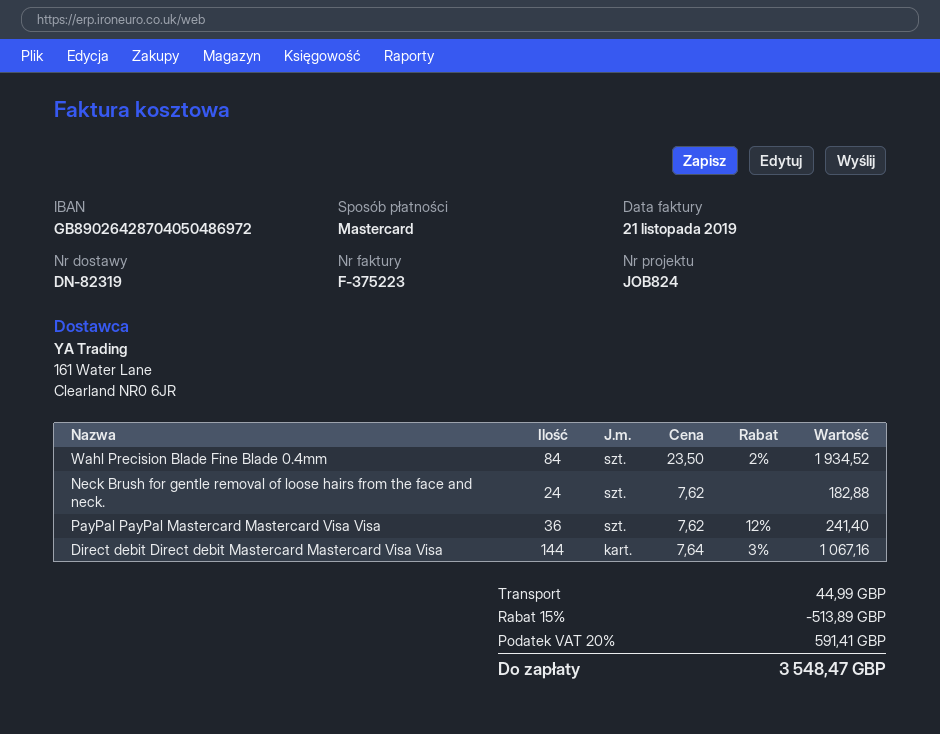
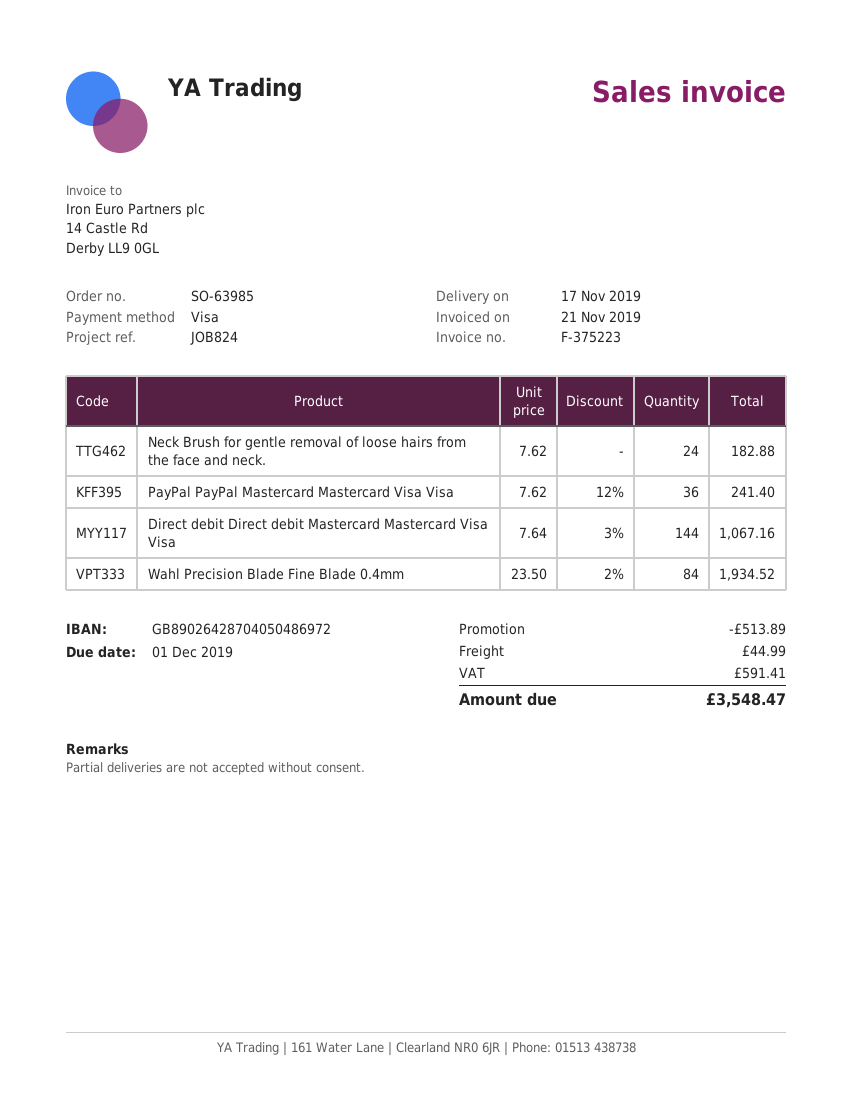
payment method: Mastercard -> Visa

